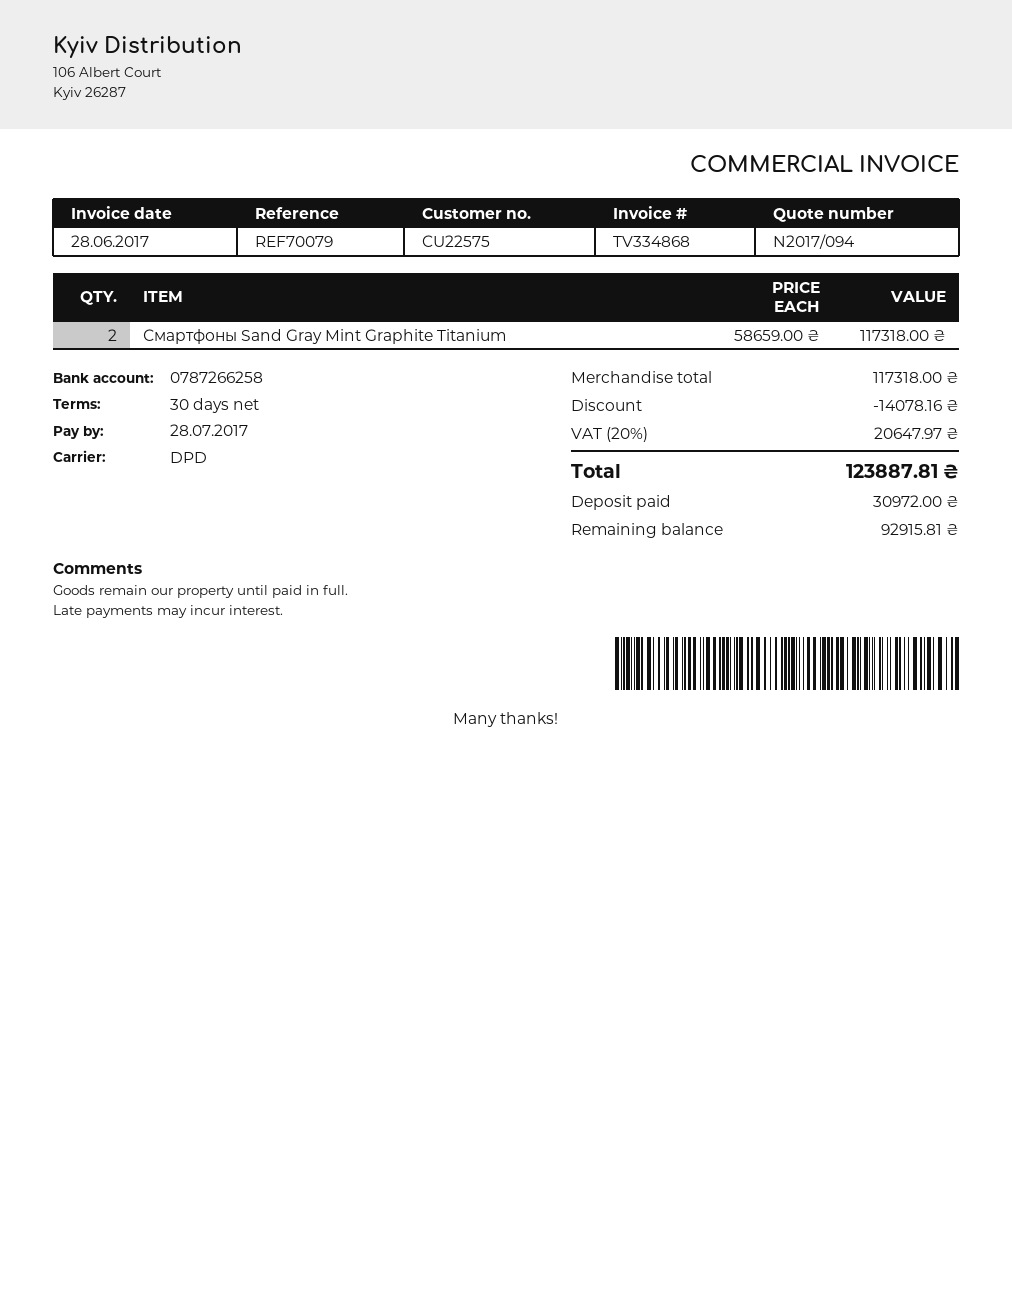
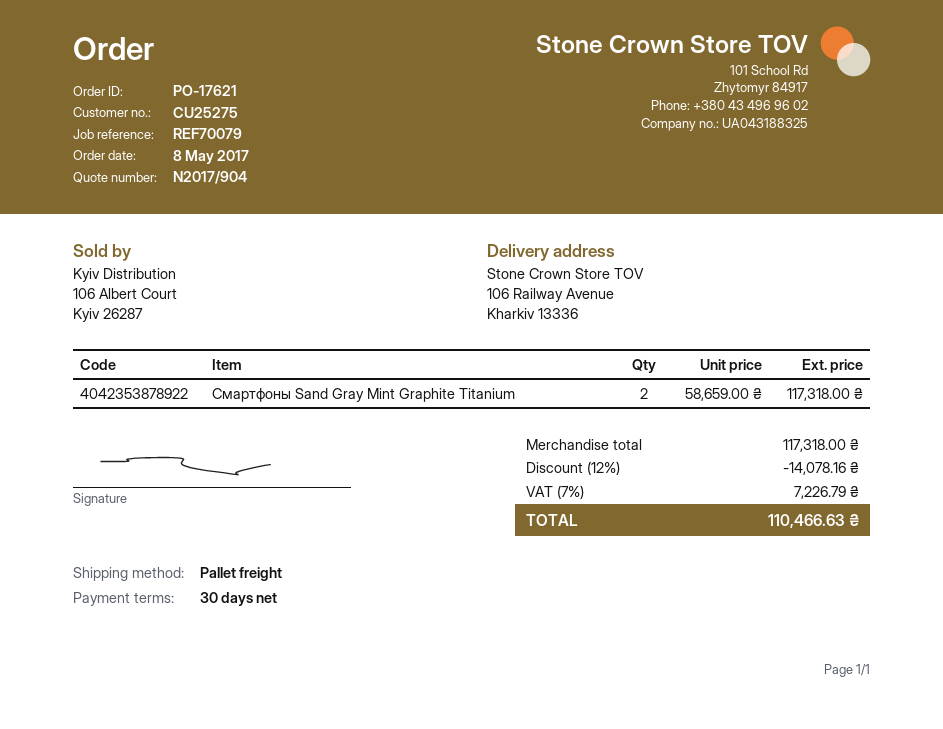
quote number: N2017/094 -> N2017/904
customer number: CU22575 -> CU25275
shipping method: DPD -> pallet freight
tax: 20% = 20647.97 -> 7% = 7226.79
total: 123887.81 -> 110466.63

